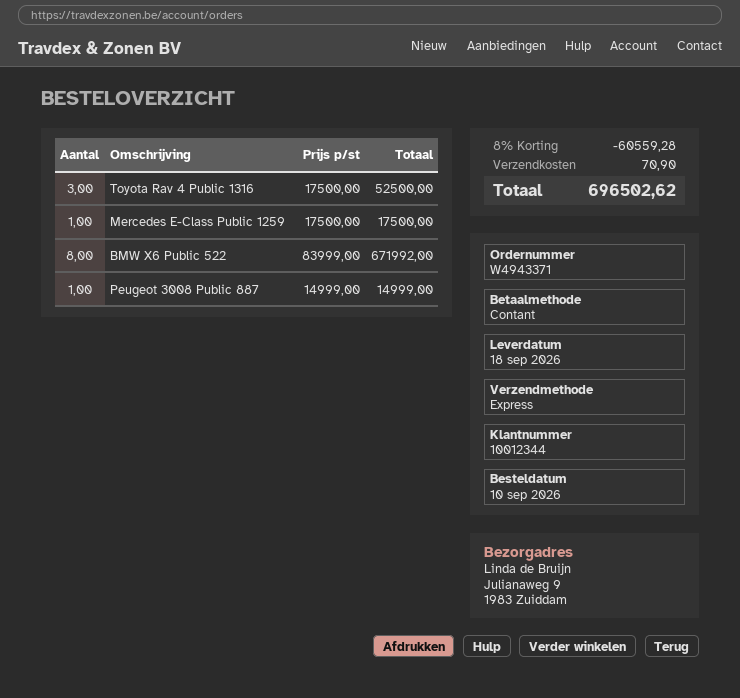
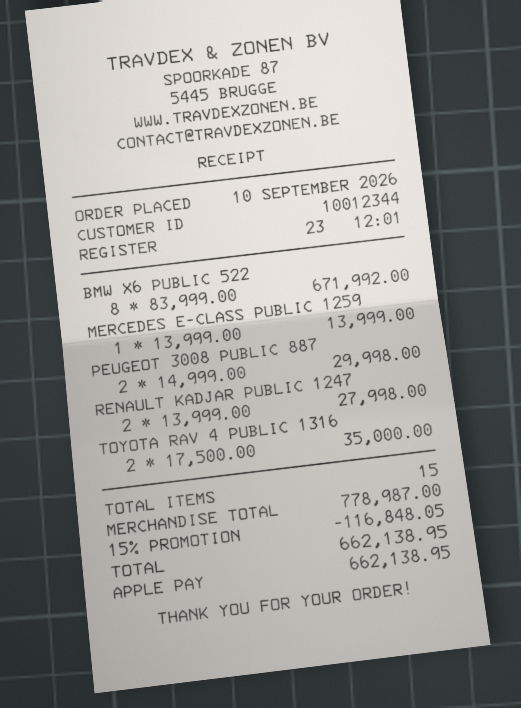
payment method: cash -> Apple Pay
Toyota Rav 4 Public 1316: 3 x 17500.00 = 52500.00 -> 2 x 17500.00 = 35000.00
Mercedes E-Class Public 1259: 1 x 17500.00 = 17500.00 -> 1 x 13999.00 = 13999.00
Peugeot 3008 Public 887: 1 x 14999.00 = 14999.00 -> 2 x 14999.00 = 29998.00
RENAULT KADJAR PUBLIC 1247: none -> 2 x 13999.00 = 27998.00
discount: 8% = 60559.28 -> 15% = 116848.05
shipping: 70.90 -> none
total: 696502.62 -> 662138.95

